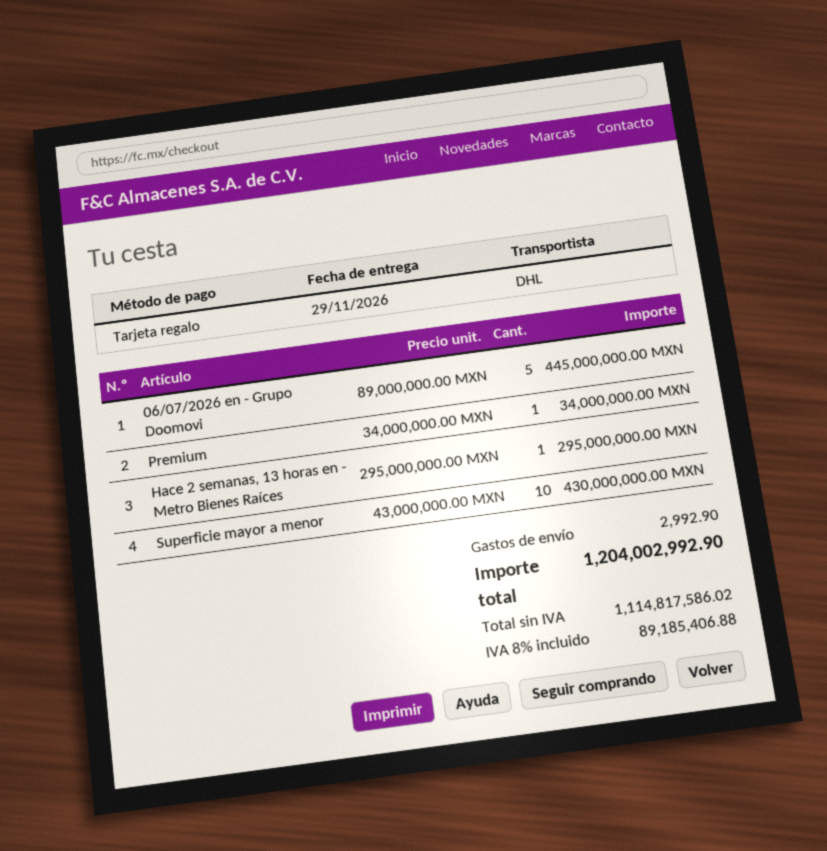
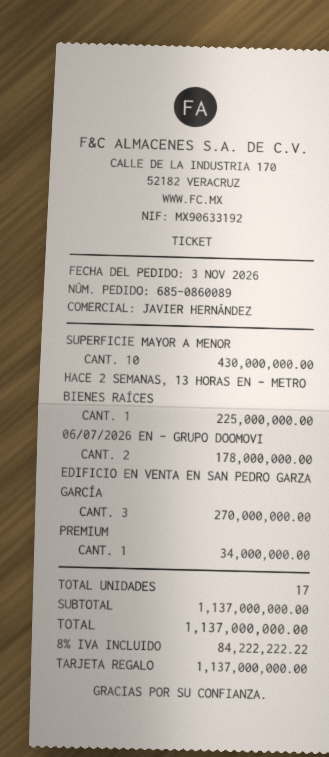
06/07/2026 en - Grupo Doomovi: 5 for 445000000.00 -> 2 for 178000000.00
Hace 2 semanas, 13 horas en - Metro Bienes Raíces: 1 for 295000000.00 -> 1 for 225000000.00
EDIFICIO EN VENTA EN SAN PEDRO GARZA GARCÍA: none -> 3 for 270000000.00
shipping: 2992.90 -> none
tax: 8% = 89185406.88 -> 8% = 84222222.22
total: 1204002992.90 -> 1137000000.00

